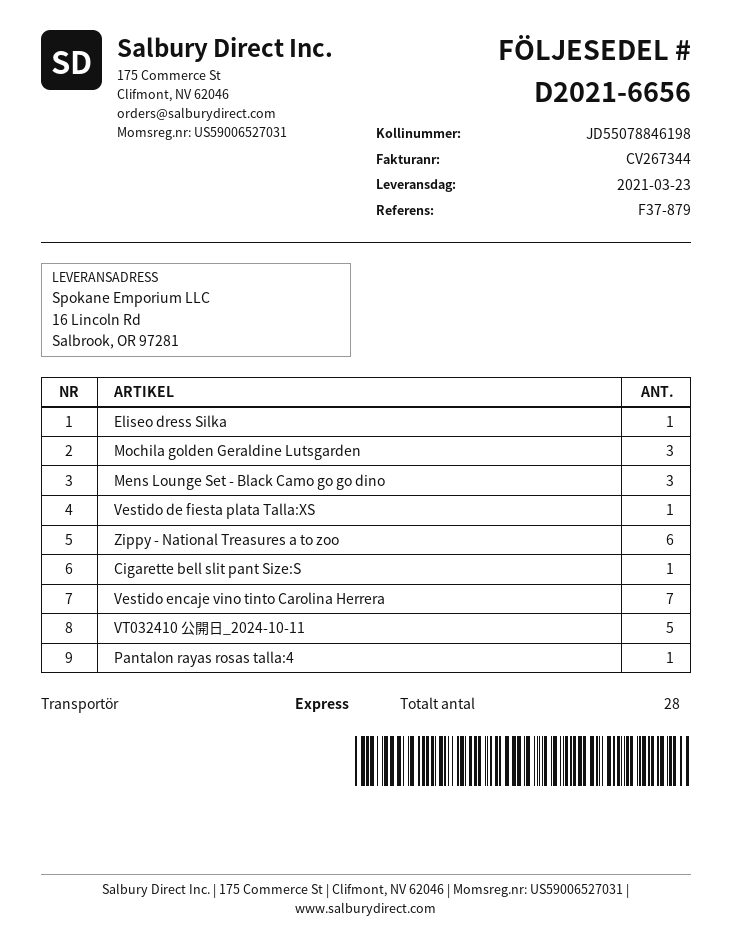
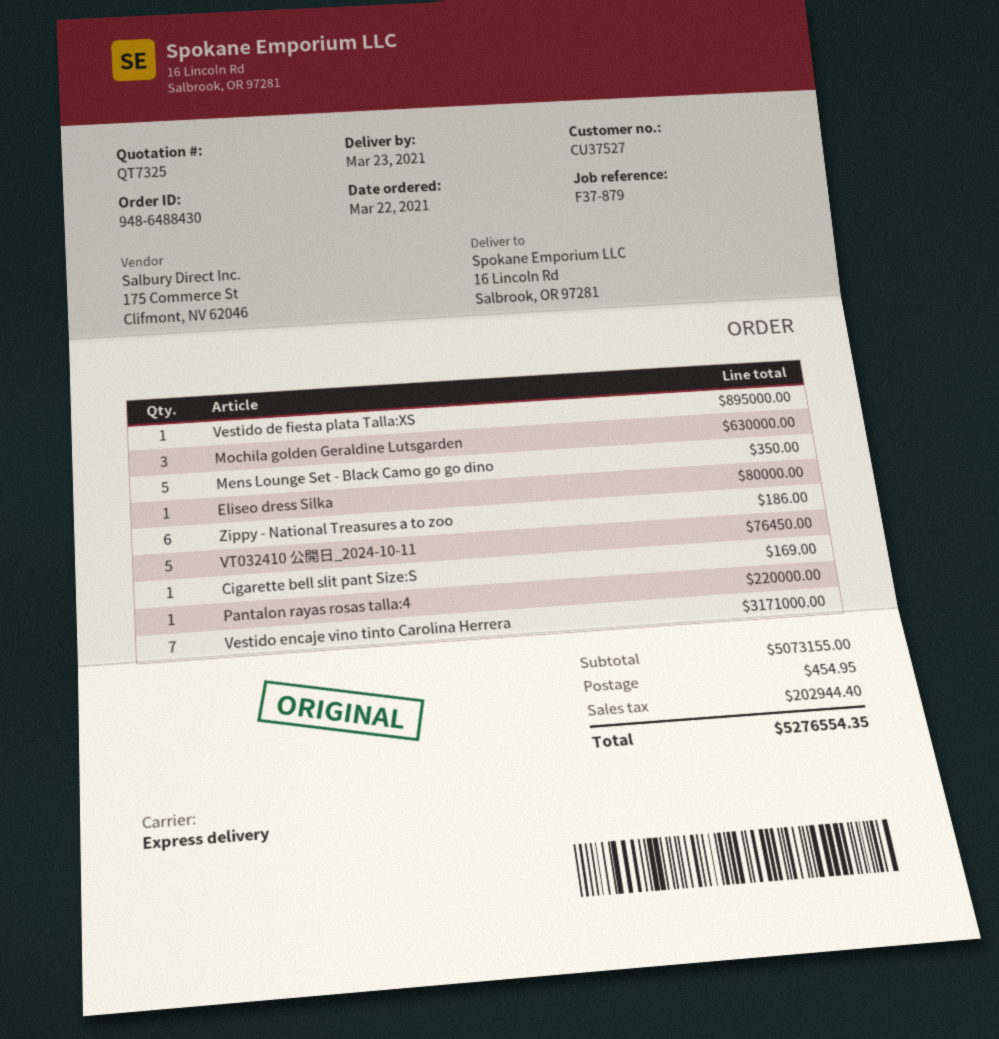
Mens Lounge Set - Black Camo go go dino: 3 -> 5

